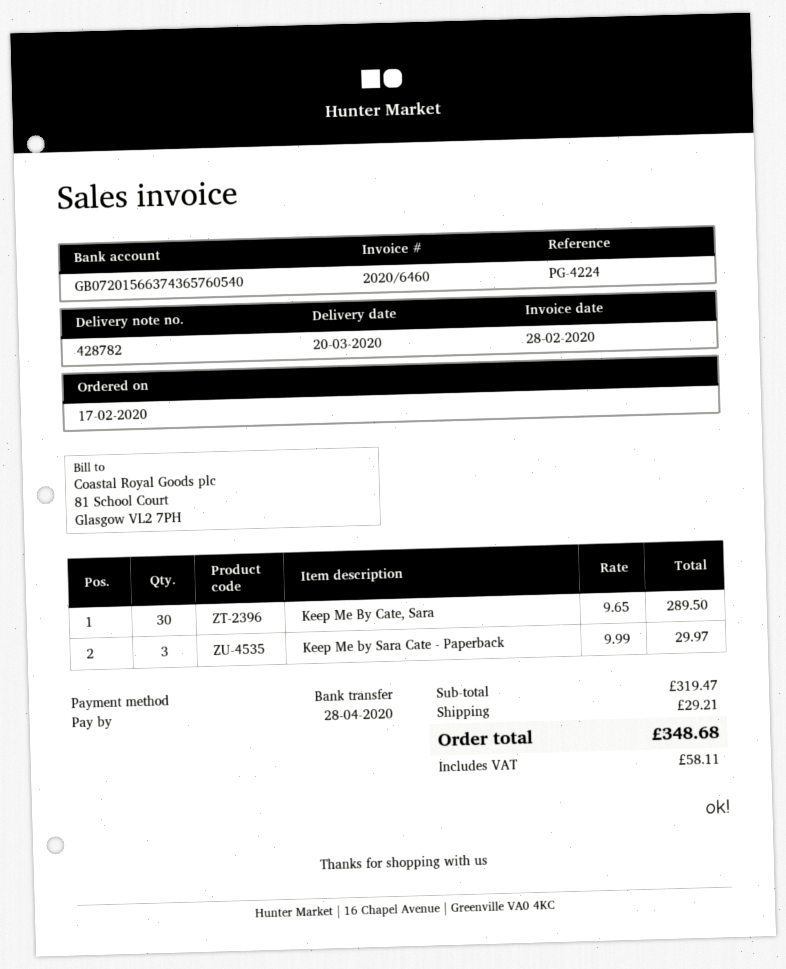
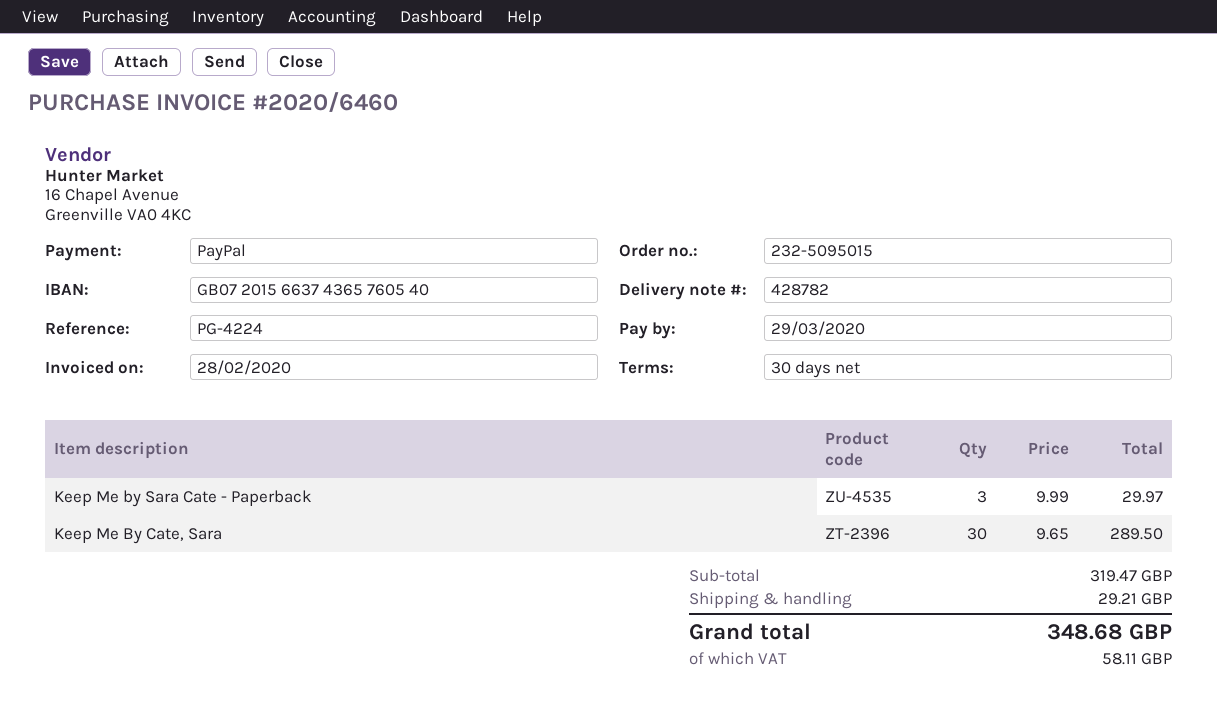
due date: 2020-04-28 -> 2020-03-29
payment method: bank transfer -> PayPal

